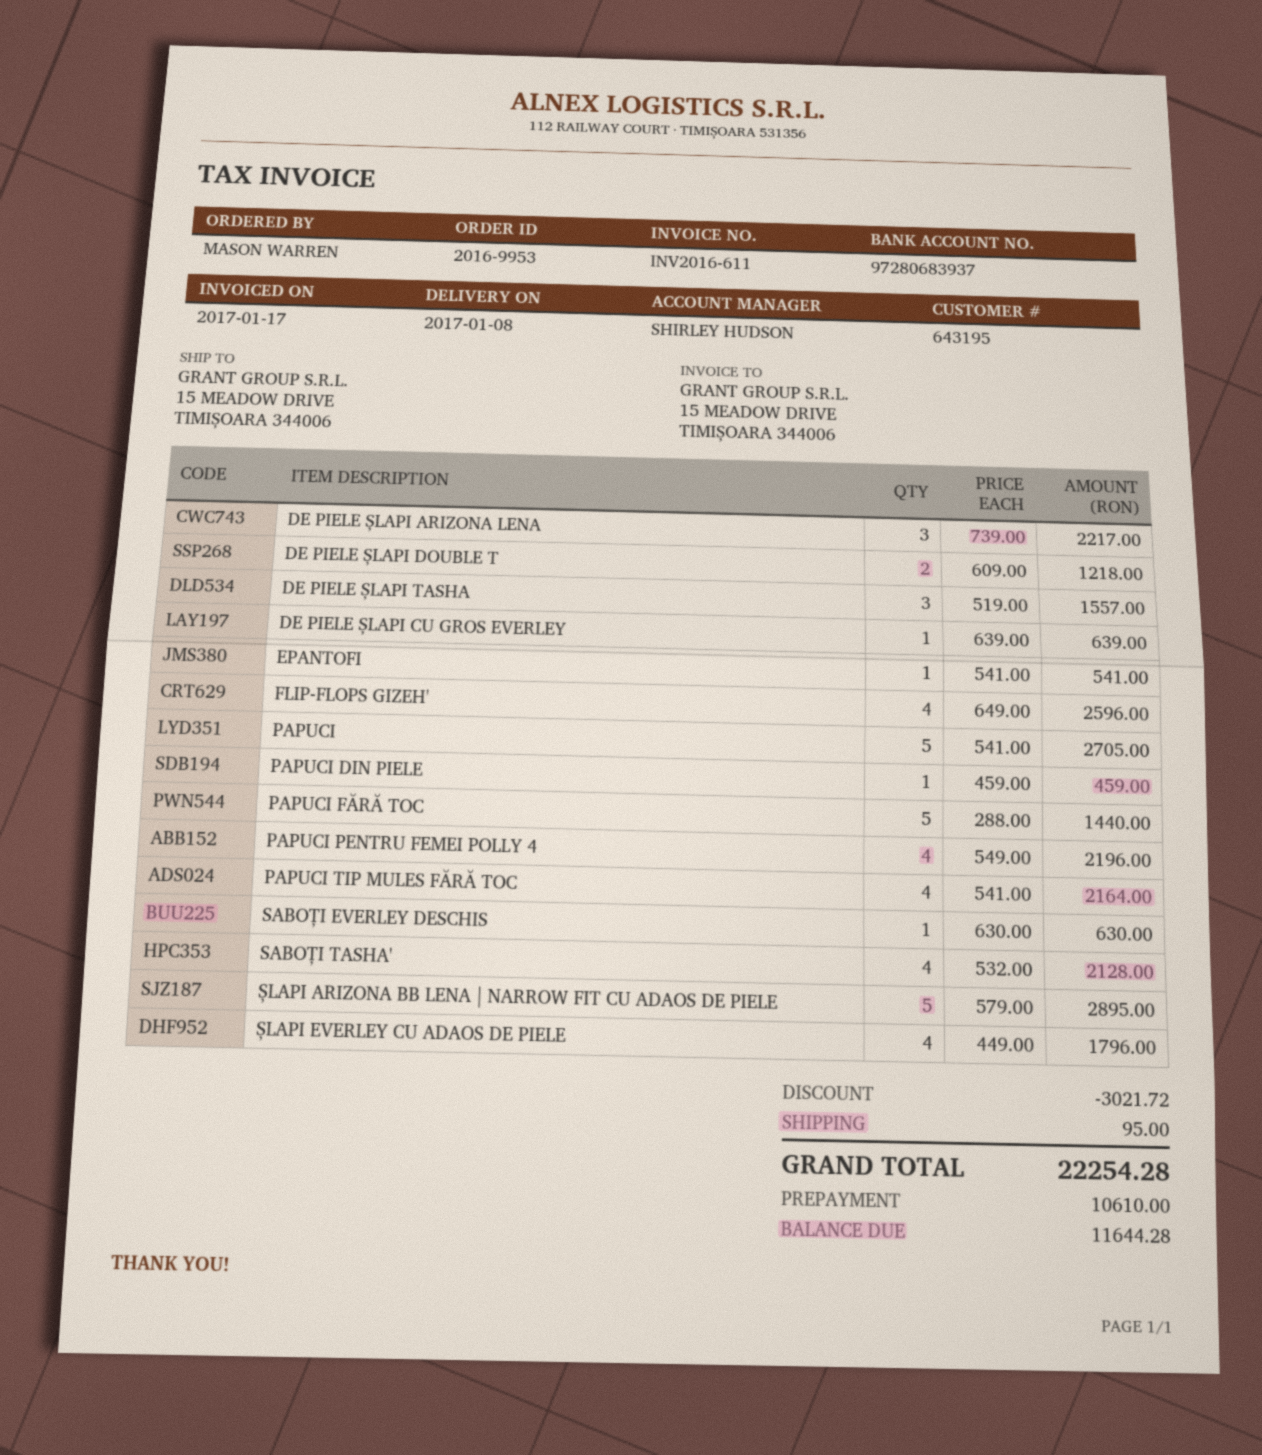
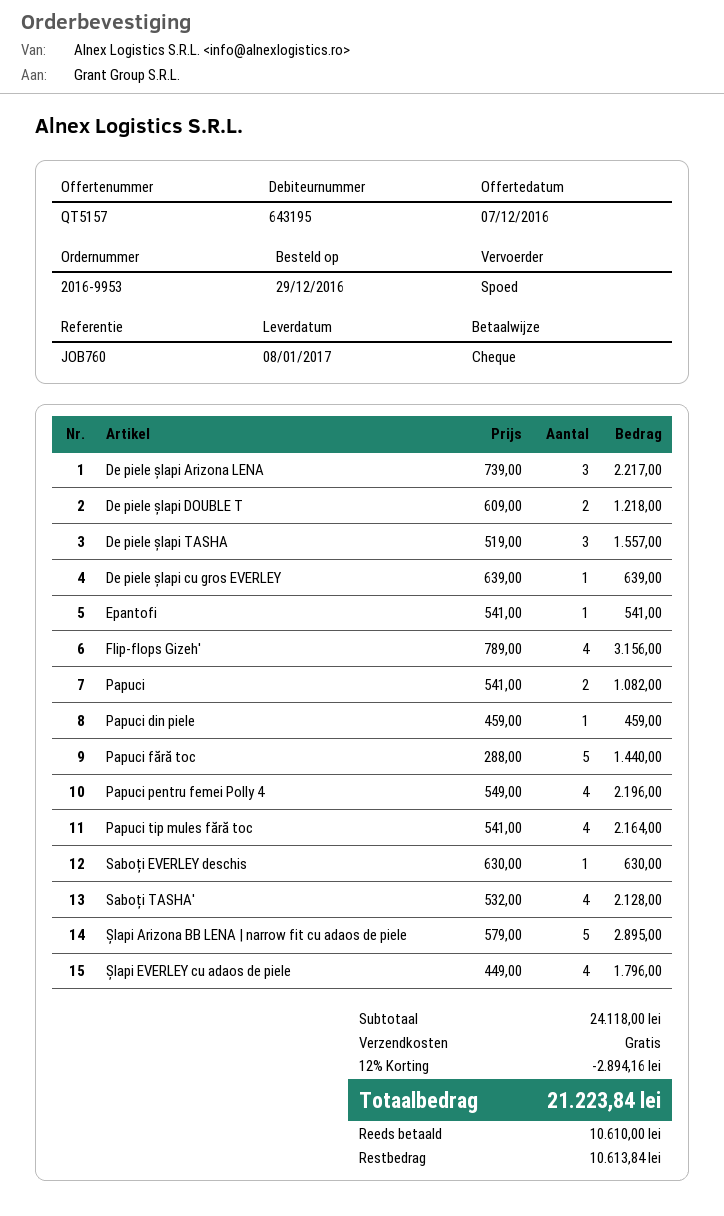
FLIP-FLOPS GIZEH': 4 x 649.00 = 2596.00 -> 4 x 789.00 = 3156.00
PAPUCI: 5 x 541.00 = 2705.00 -> 2 x 541.00 = 1082.00
discount: 3021.72 -> 2894.16
shipping: 95.00 -> 0.00
total: 22254.28 -> 21223.84
balance: 11644.28 -> 10613.84

